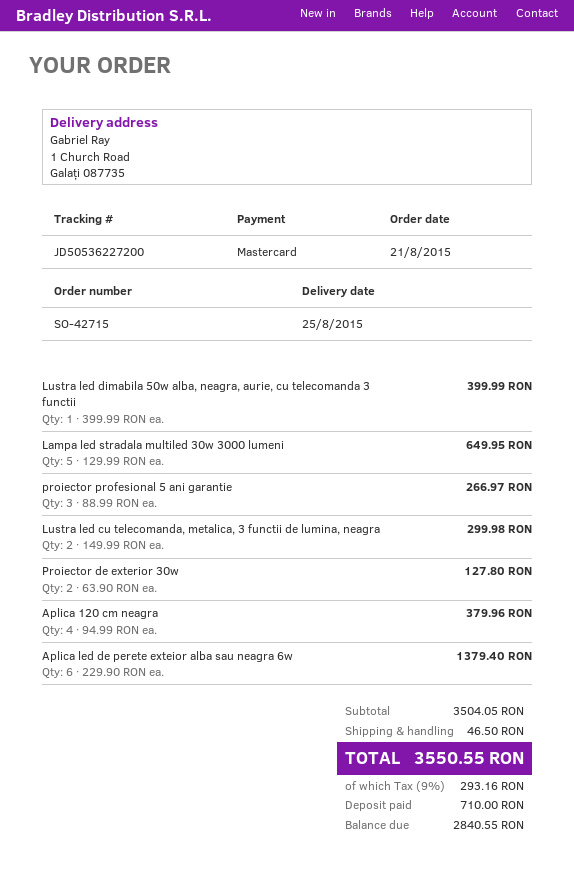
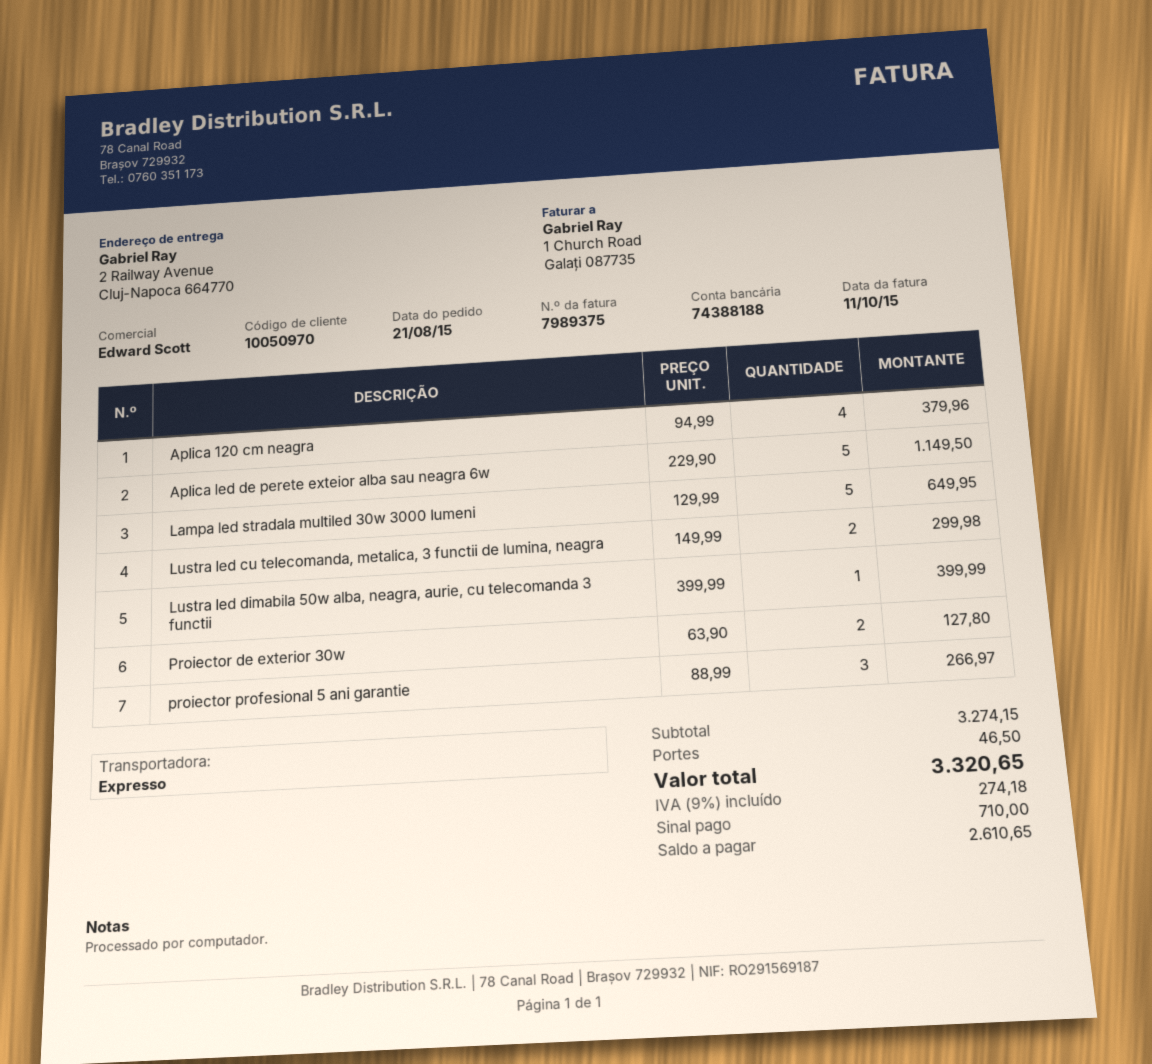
ship to: 1 Church Road, Galați 087735 -> 2 Railway Avenue, Cluj-Napoca 664770
Aplica led de perete exteior alba sau neagra 6w: 6 x 229.90 = 1379.40 -> 5 x 229.90 = 1149.50
subtotal: 3504.05 -> 3274.15
tax: 9% = 293.16 -> 9% = 274.18
total: 3550.55 -> 3320.65
balance: 2840.55 -> 2610.65

